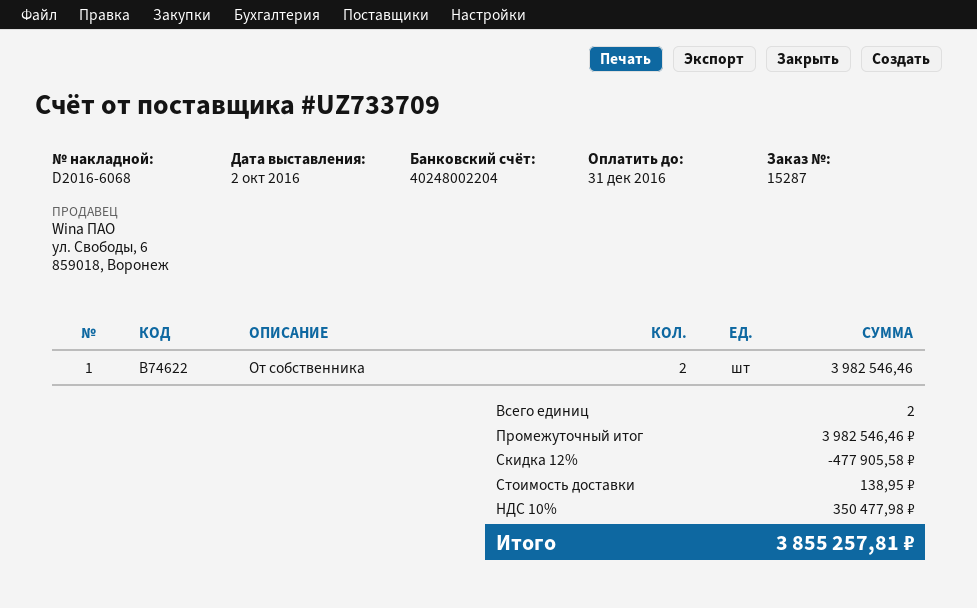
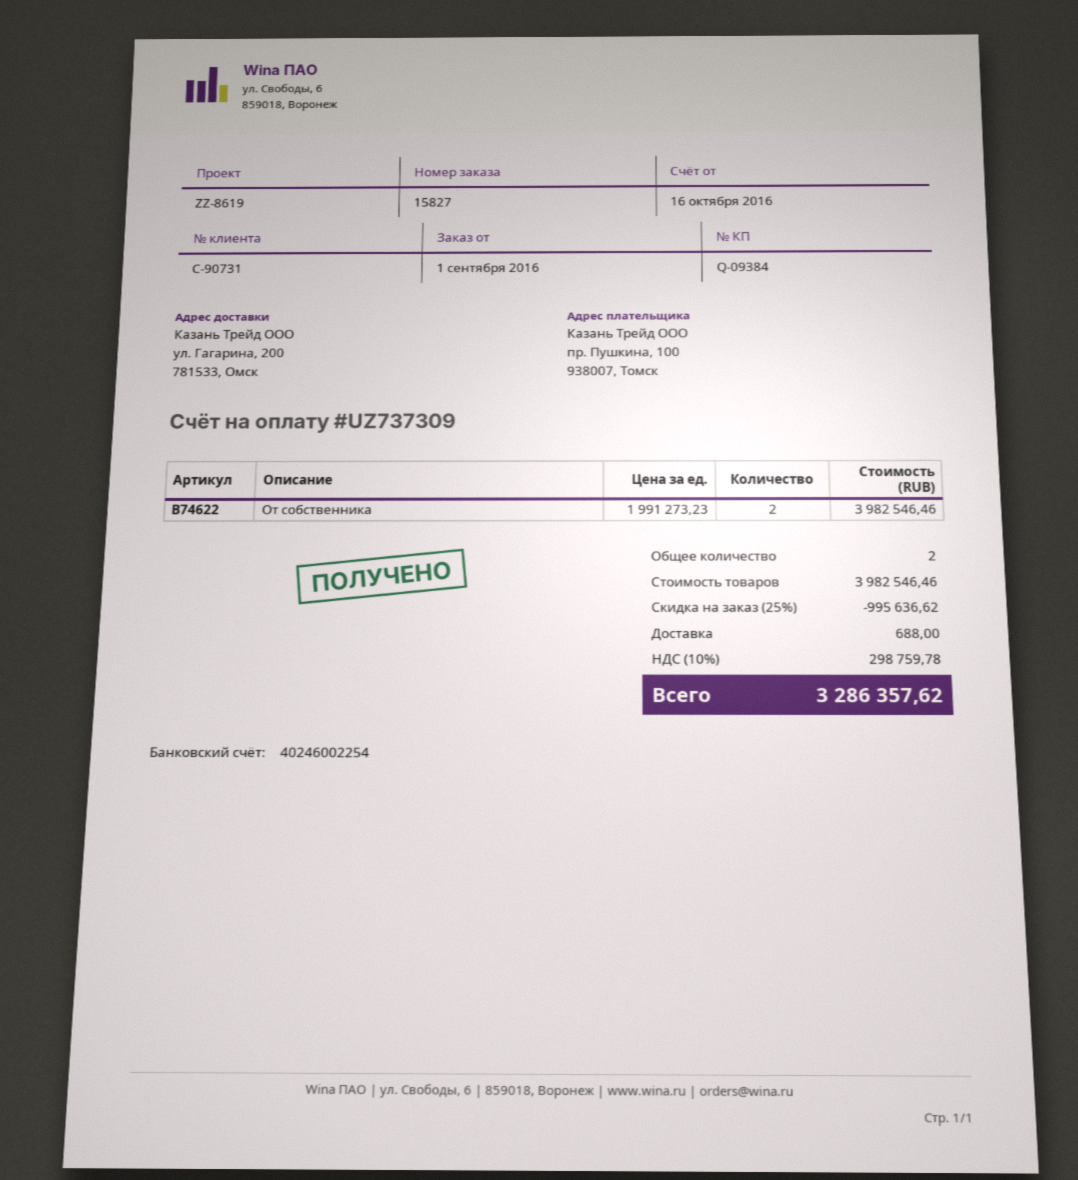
order number: 15287 -> 15827
invoice number: UZ733709 -> UZ737309
invoice date: 2016-10-02 -> 2016-10-16
bank account: 40248002204 -> 40246002254
discount: 12% = 477905.58 -> 25% = 995636.62
shipping: 138.95 -> 688.00
tax: 10% = 350477.98 -> 10% = 298759.78
total: 3855257.81 -> 3286357.62

